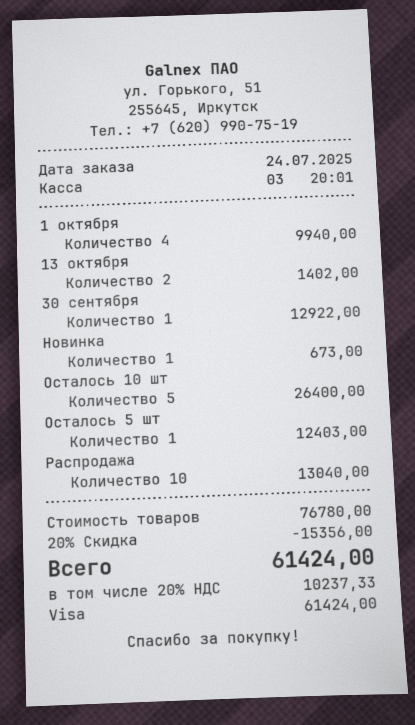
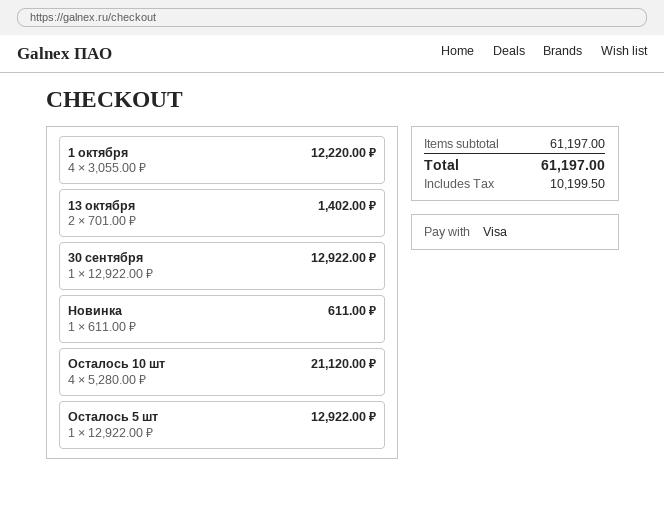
1 октября: 4 for 9940.00 -> 4 for 12220.00
Новинка: 1 for 673.00 -> 1 for 611.00
Осталось 10 шт: 5 for 26400.00 -> 4 for 21120.00
Осталось 5 шт: 1 for 12403.00 -> 1 for 12922.00
Распродажа: 10 for 13040.00 -> none
subtotal: 76780.00 -> 61197.00
discount: 20% = 15356.00 -> none
tax: 10237.33 -> 10199.50
total: 61424.00 -> 61197.00

